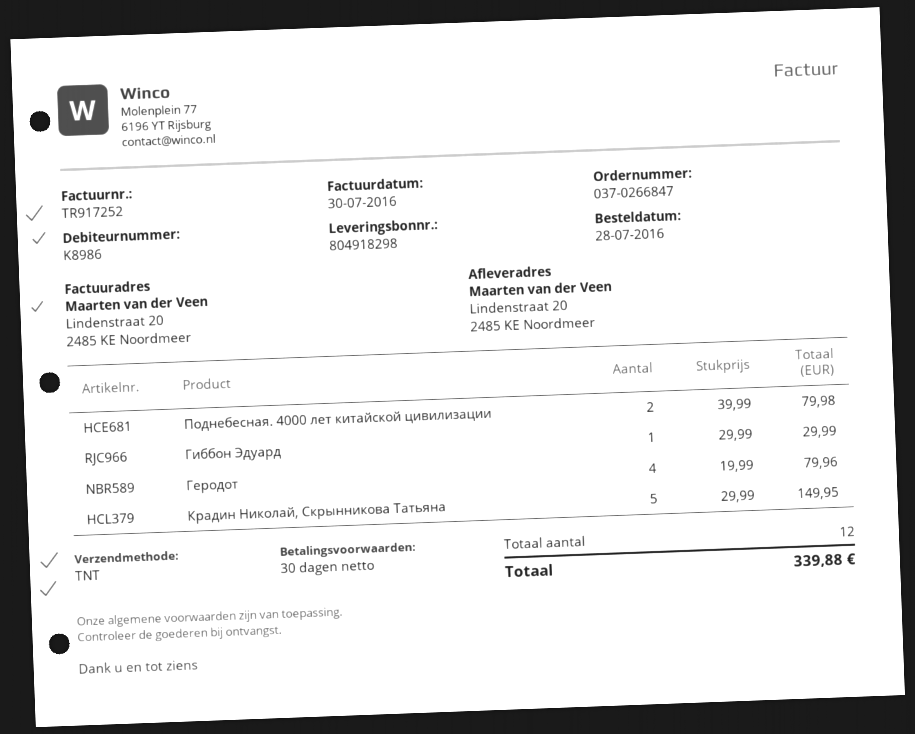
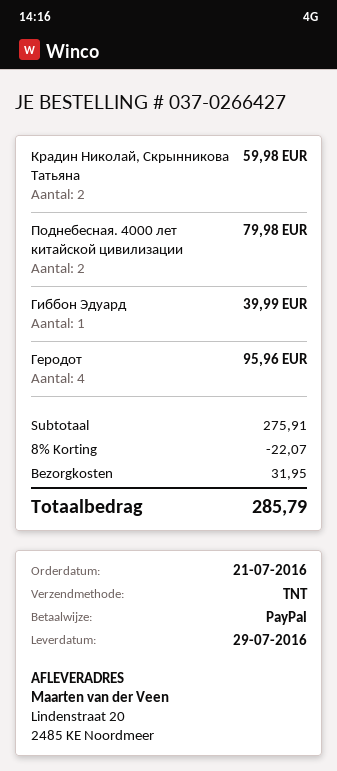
order number: 037-0266847 -> 037-0266427
order date: 2016-07-28 -> 2016-07-21
Гиббон Эдуард: 1 for 29.99 -> 1 for 39.99
Геродот: 4 for 79.96 -> 4 for 95.96
Крадин Николай, Скрынникова Татьяна: 5 for 149.95 -> 2 for 59.98
discount: none -> 8% = 22.07
shipping: none -> 31.95
total: 339.88 -> 285.79

